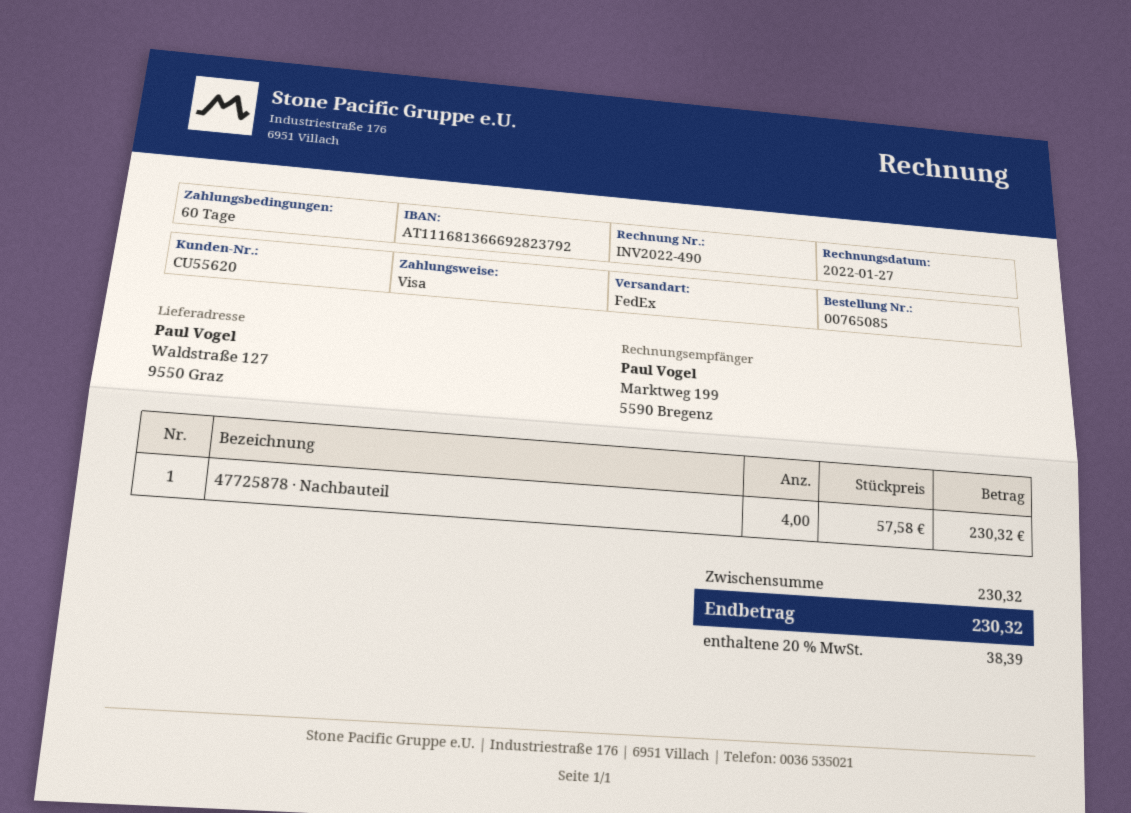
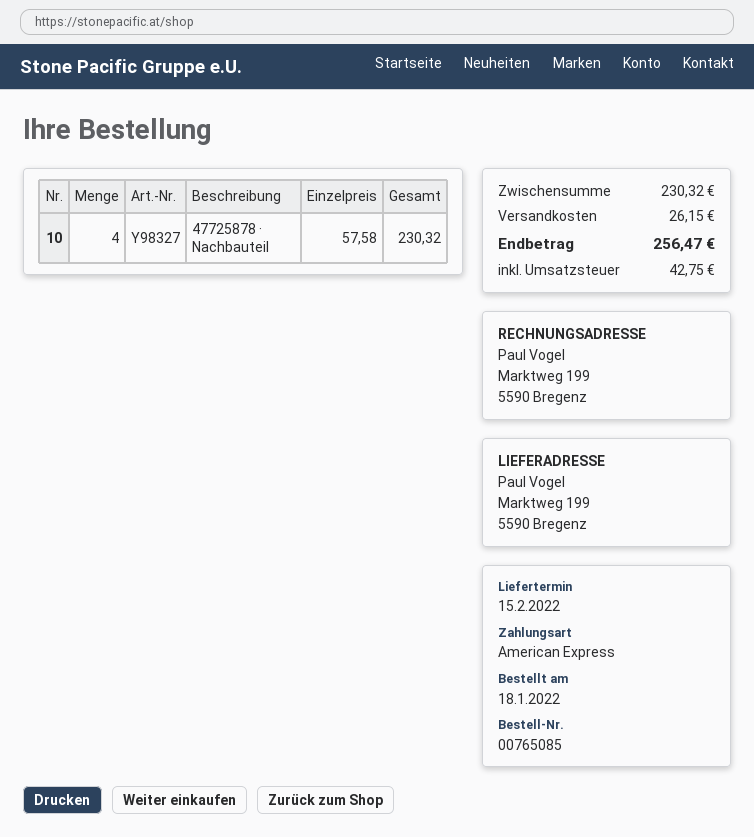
payment method: Visa -> American Express
ship to: Waldstraße 127, 9550 Graz -> Marktweg 199, 5590 Bregenz
shipping: none -> 26.15
tax: 38.39 -> 42.75
total: 230.32 -> 256.47

